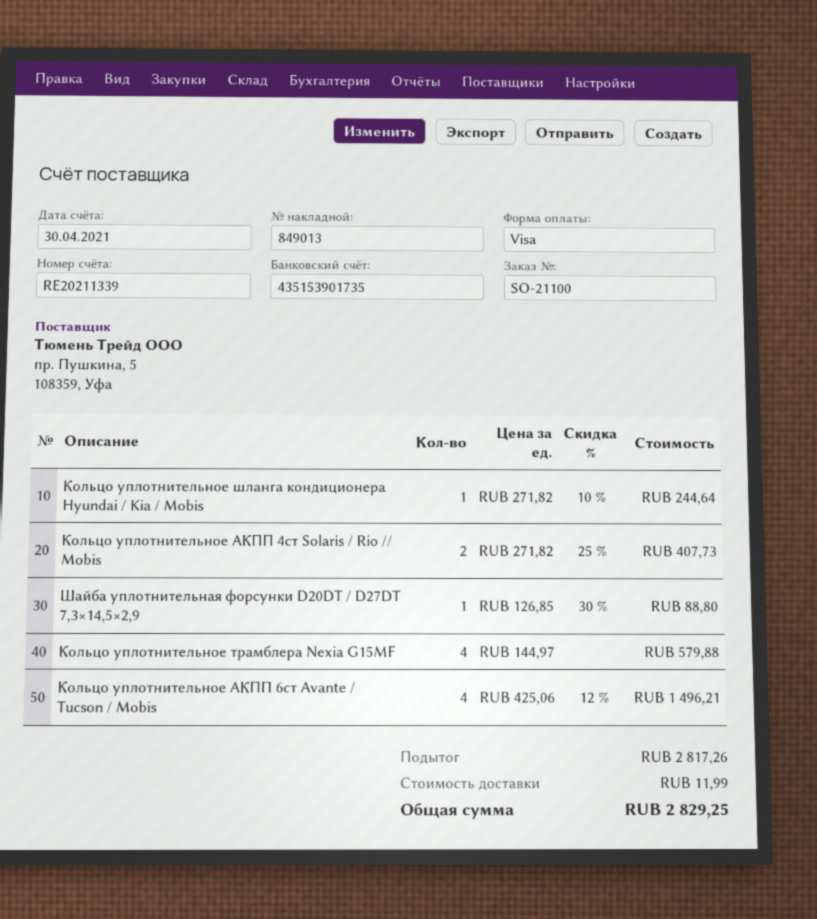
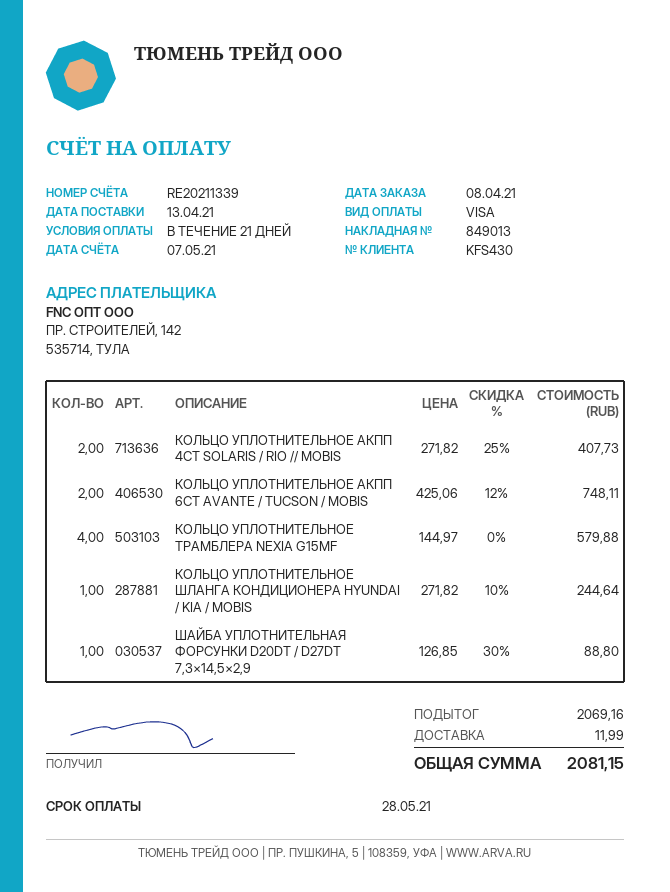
invoice date: 2021-04-30 -> 2021-05-07
Кольцо уплотнительное АКПП 6ст Avante / Tucson / Mobis: 4 x 425.06 - 12% = 1496.21 -> 2 x 425.06 - 12% = 748.11
subtotal: 2817.26 -> 2069.16
total: 2829.25 -> 2081.15

